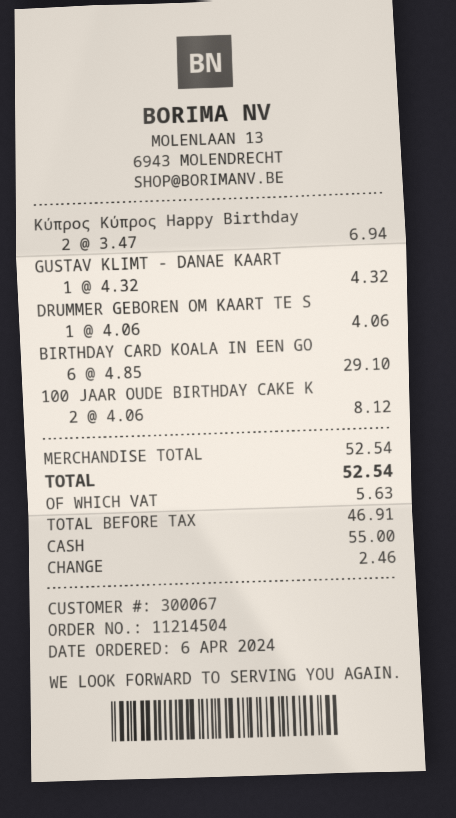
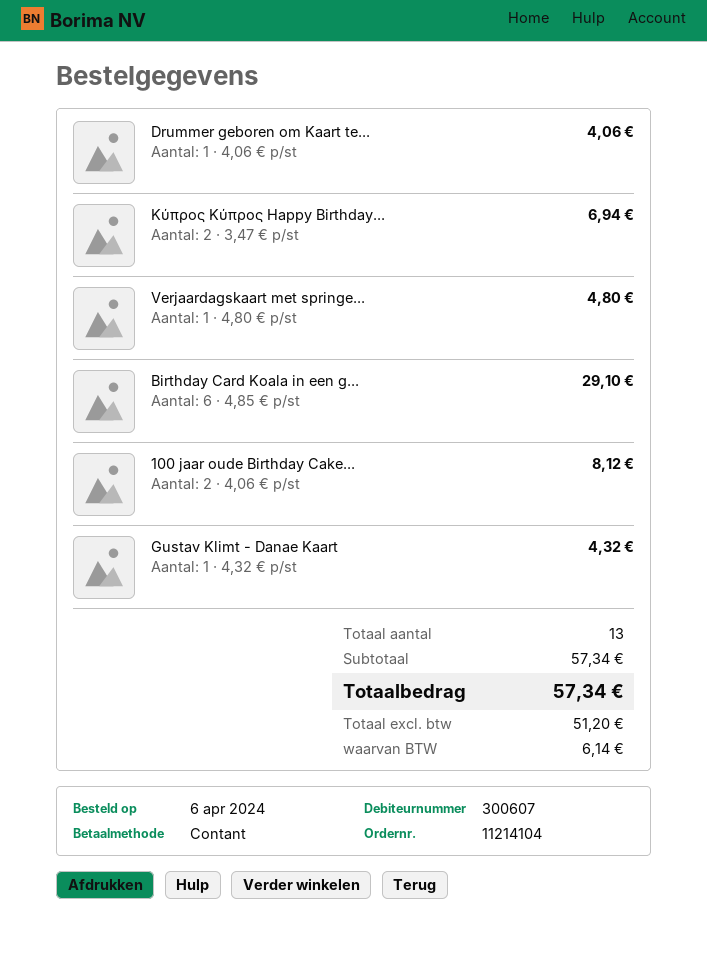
order number: 11214504 -> 11214104
customer number: 300067 -> 300607
Verjaardagskaart met springe...: none -> 1 x 4.80 = 4.80
subtotal: 52.54 -> 57.34
net: 46.91 -> 51.20
tax: 5.63 -> 6.14
total: 52.54 -> 57.34

